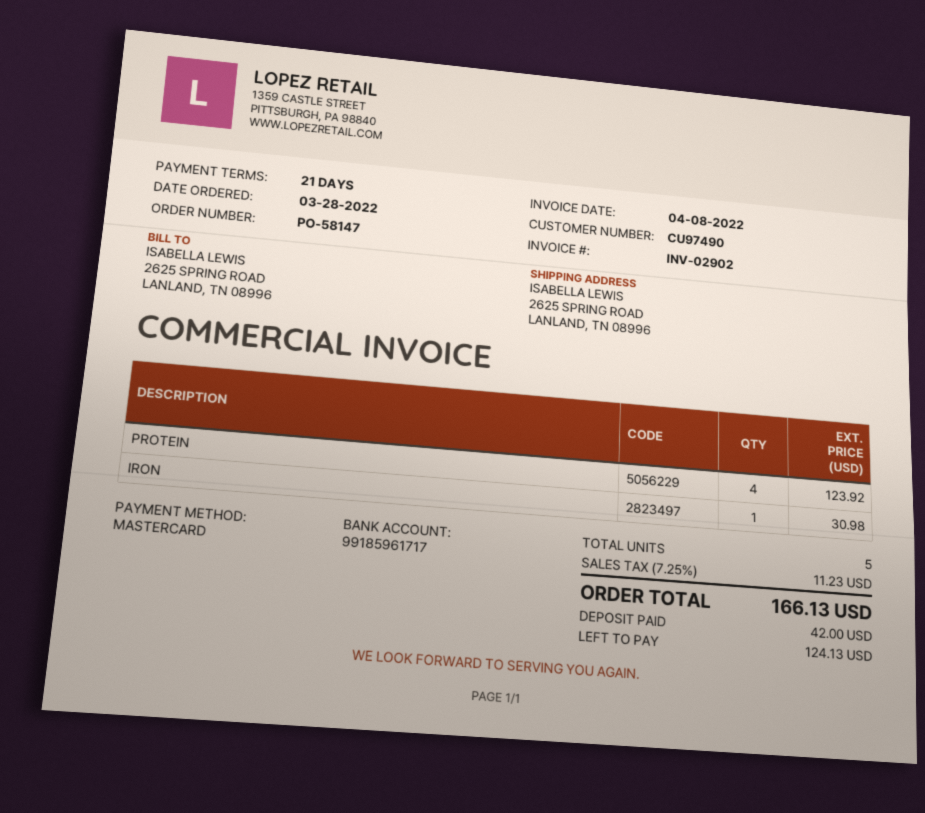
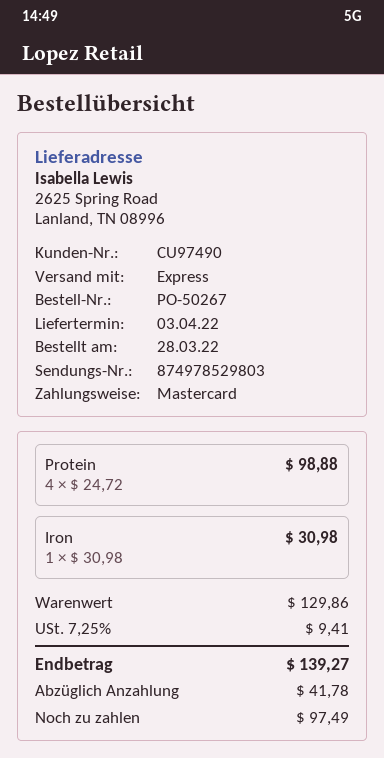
order number: PO-58147 -> PO-50267
PROTEIN: 4 for 123.92 -> 4 for 98.88
tax: 7.25% = 11.23 -> 7.25% = 9.41
total: 166.13 -> 139.27
deposit: 42.00 -> 41.78
balance: 124.13 -> 97.49

